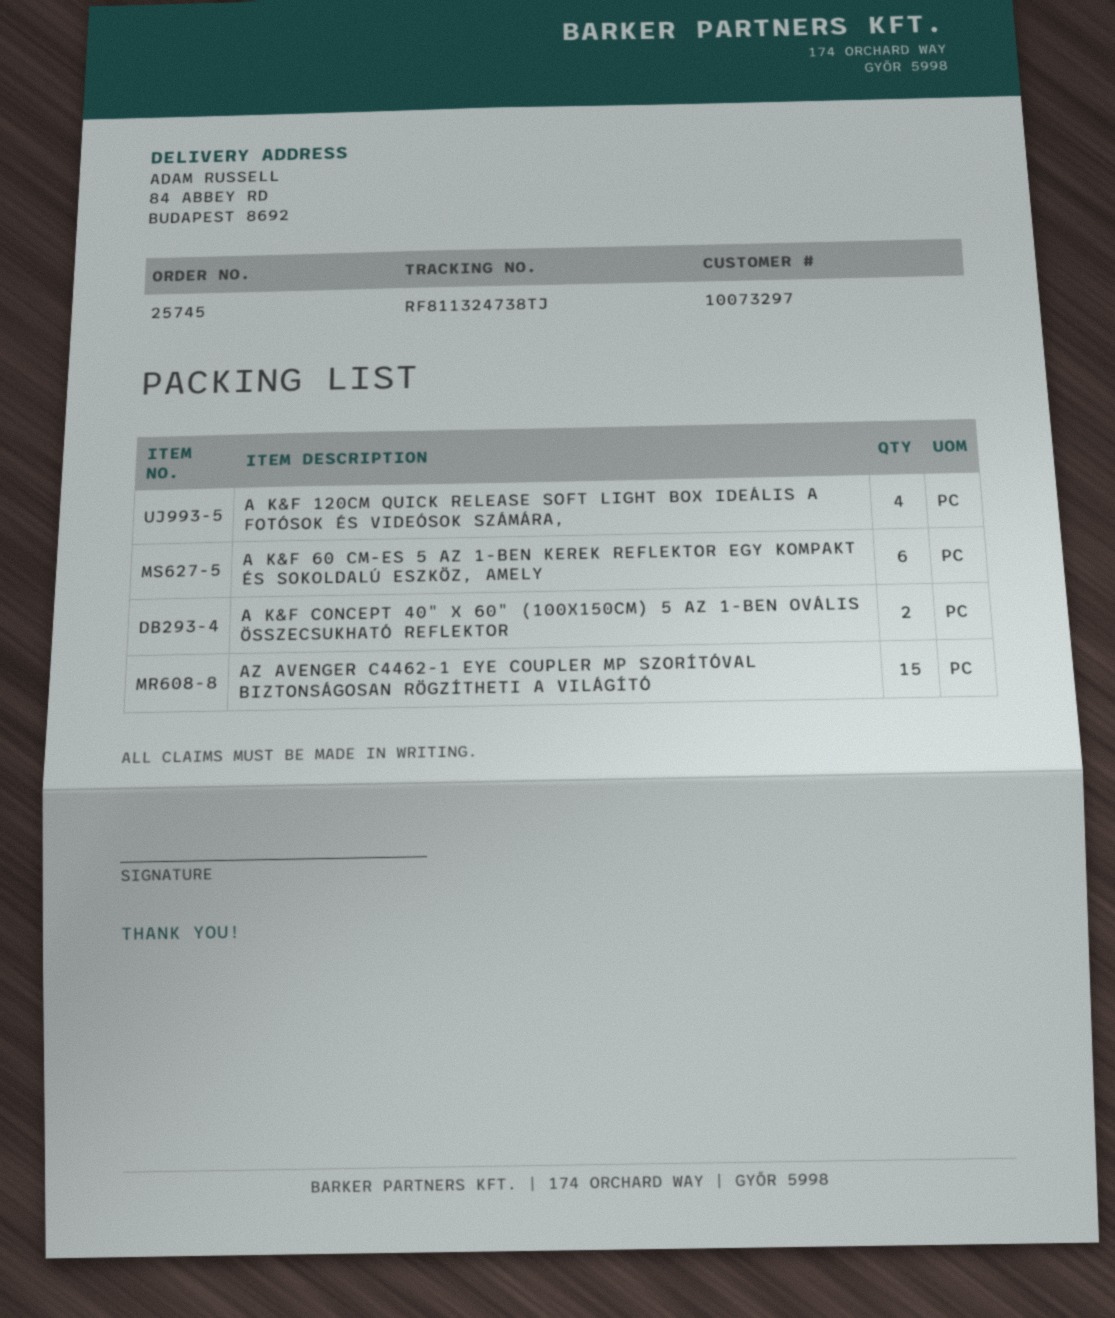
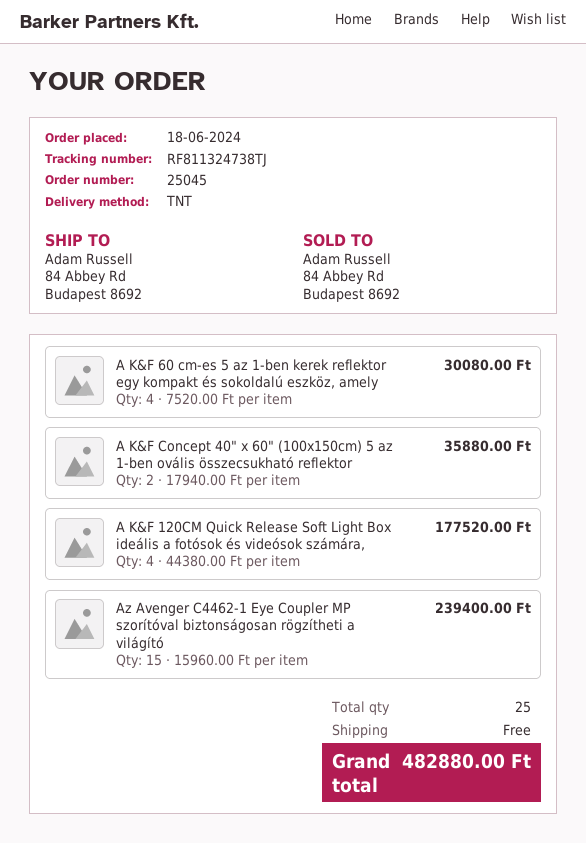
order number: 25745 -> 25045
A K&F 60 CM-ES 5 AZ 1-BEN KEREK REFLEKTOR EGY KOMPAKT ÉS SOKOLDALÚ ESZKÖZ, AMELY: 6 -> 4

